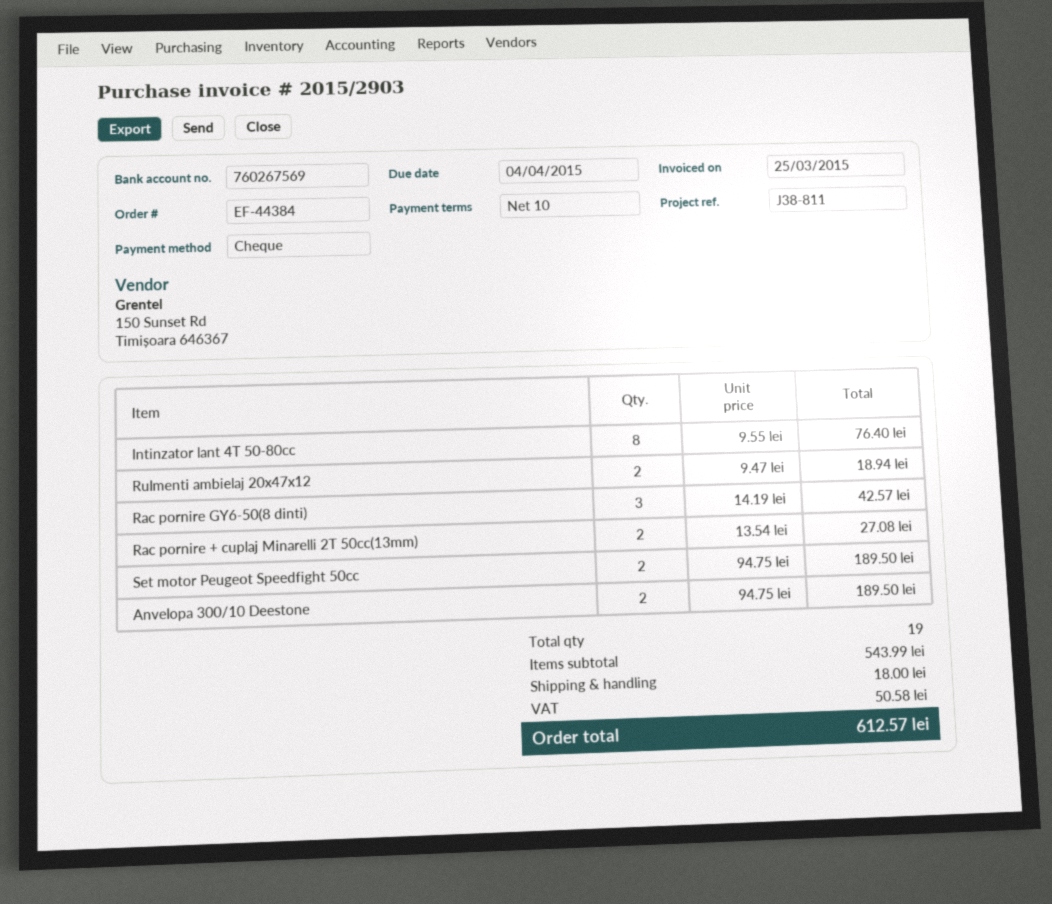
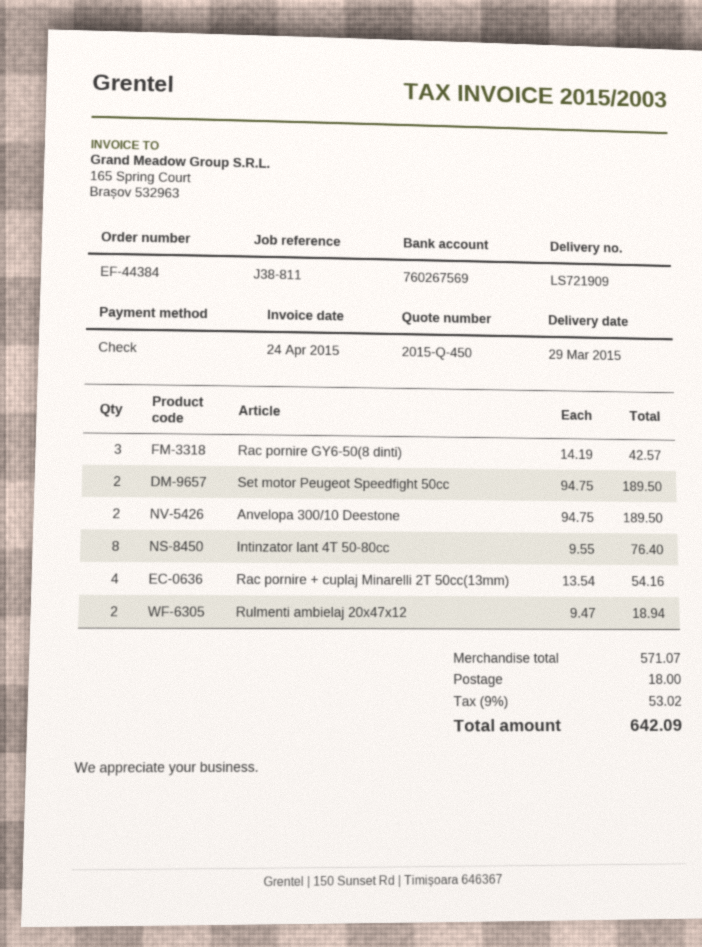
invoice number: 2015/2903 -> 2015/2003
invoice date: 2015-03-25 -> 2015-04-24
Rac pornire + cuplaj Minarelli 2T 50cc(13mm): 2 x 13.54 = 27.08 -> 4 x 13.54 = 54.16
subtotal: 543.99 -> 571.07
tax: 50.58 -> 53.02
total: 612.57 -> 642.09

